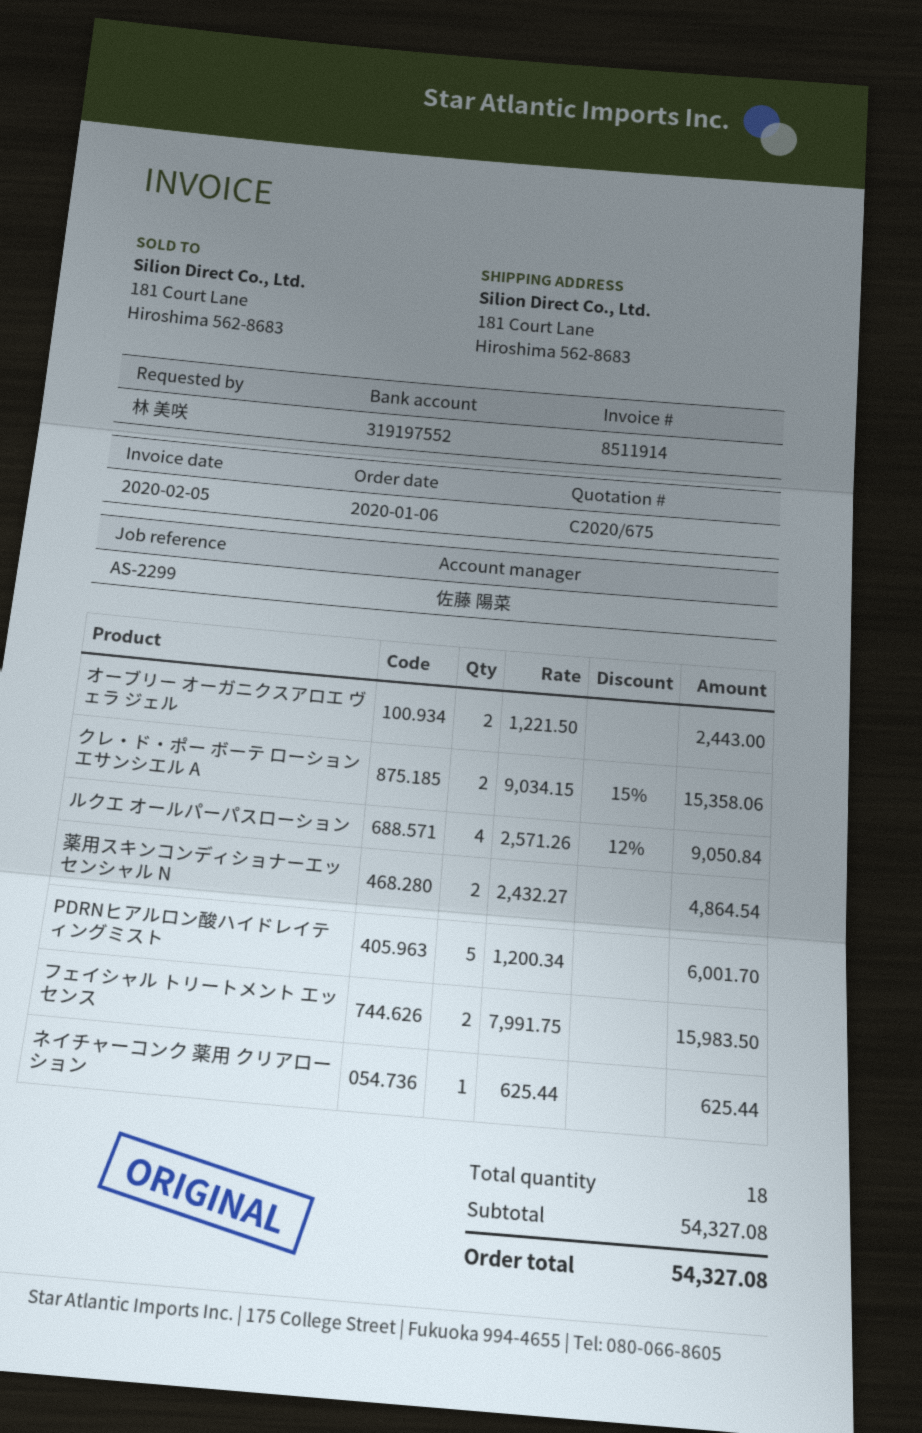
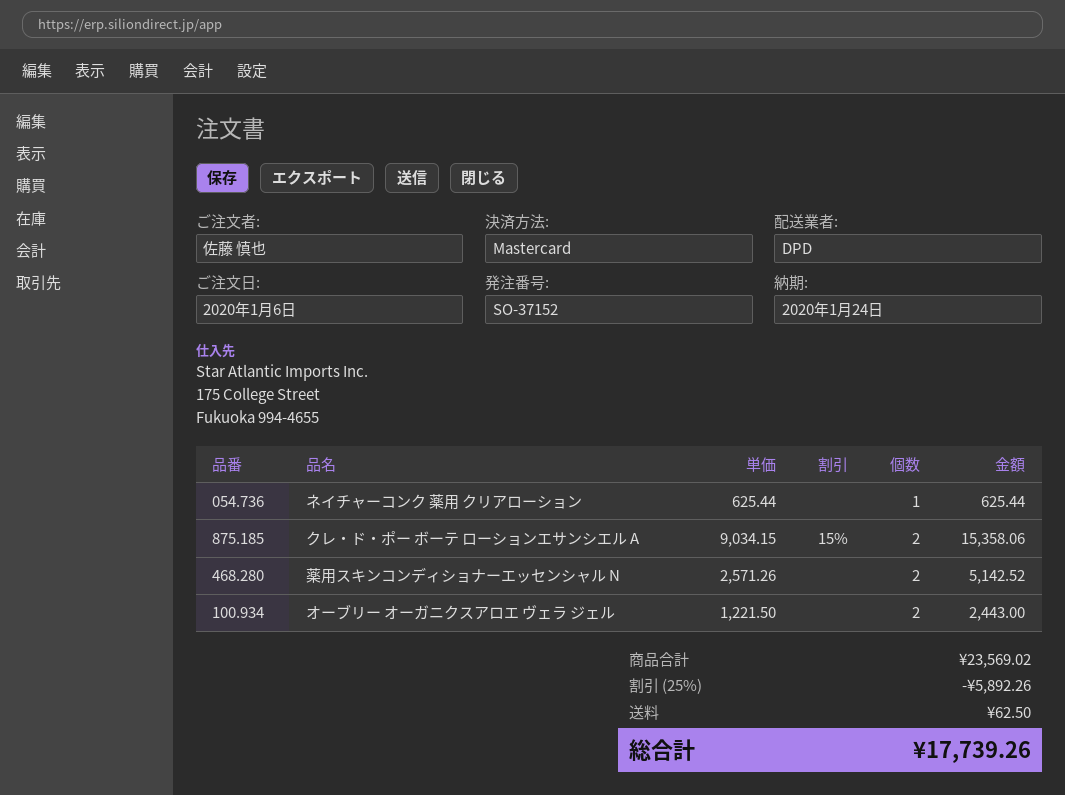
ordered by: 林 美咲 -> 佐藤 慎也
ルクエ オールパーパスローション: 4 x 2571.26 - 12% = 9050.84 -> none
薬用スキンコンディショナーエッセンシャル N: 2 x 2432.27 = 4864.54 -> 2 x 2571.26 = 5142.52
PDRNヒアルロン酸ハイドレイティングミスト: 5 x 1200.34 = 6001.70 -> none
フェイシャル トリートメント エッセンス: 2 x 7991.75 = 15983.50 -> none
subtotal: 54327.08 -> 23569.02
discount: none -> 25% = 5892.26
shipping: none -> 62.50
total: 54327.08 -> 17739.26

